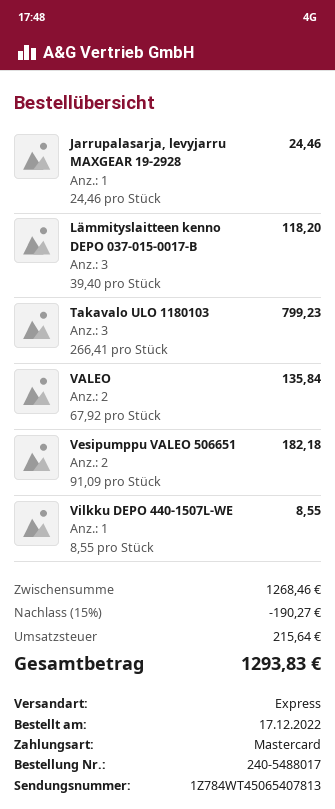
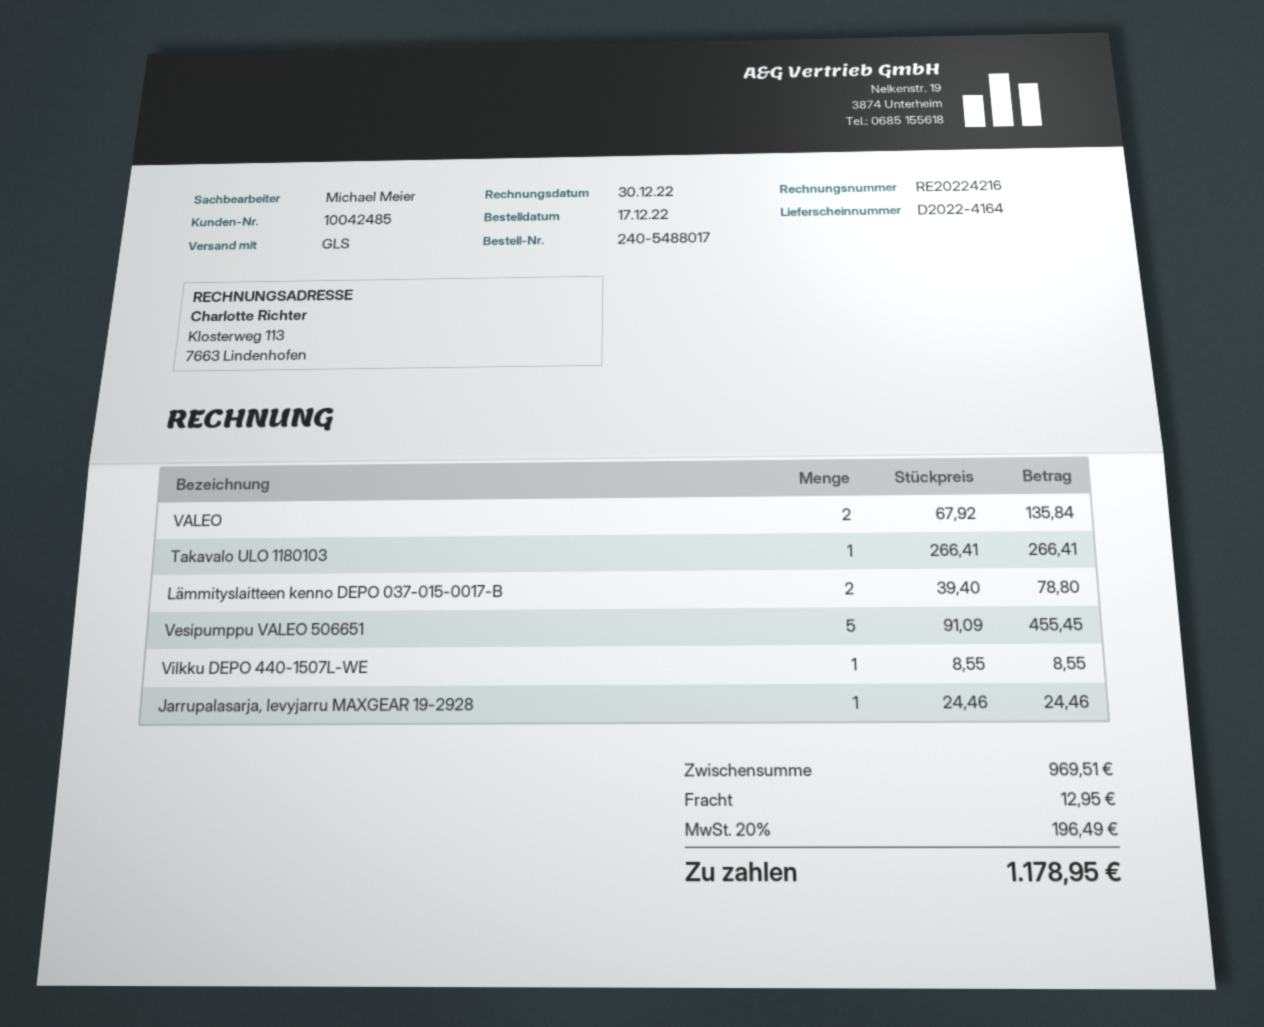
shipping method: express -> GLS
Lämmityslaitteen kenno DEPO 037-015-0017-B: 3 x 39.40 = 118.20 -> 2 x 39.40 = 78.80
Takavalo ULO 1180103: 3 x 266.41 = 799.23 -> 1 x 266.41 = 266.41
Vesipumppu VALEO 506651: 2 x 91.09 = 182.18 -> 5 x 91.09 = 455.45
subtotal: 1268.46 -> 969.51
discount: 15% = 190.27 -> none
shipping: none -> 12.95
tax: 215.64 -> 196.49
total: 1293.83 -> 1178.95

